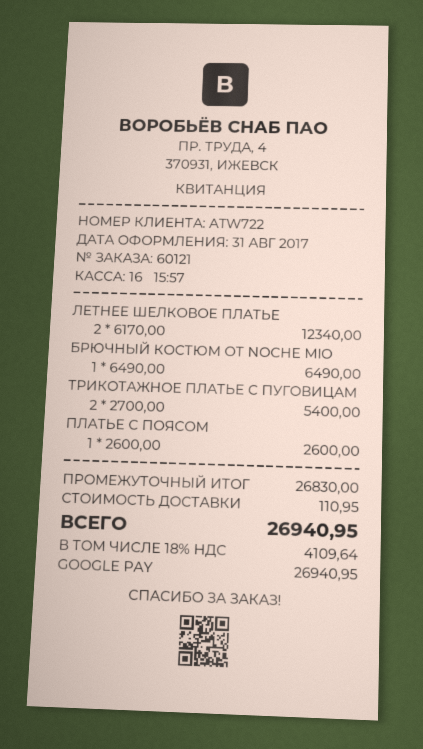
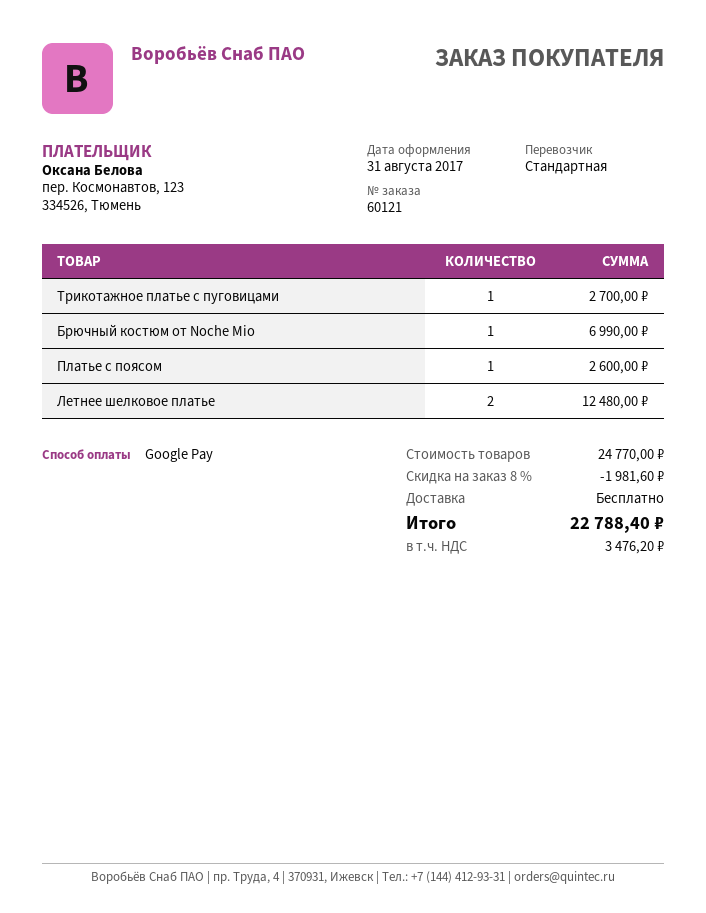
ЛЕТНЕЕ ШЕЛКОВОЕ ПЛАТЬЕ: 2 for 12340.00 -> 2 for 12480.00
БРЮЧНЫЙ КОСТЮМ ОТ NOCHE MIO: 1 for 6490.00 -> 1 for 6990.00
ТРИКОТАЖНОЕ ПЛАТЬЕ С ПУГОВИЦАМ: 2 for 5400.00 -> 1 for 2700.00
subtotal: 26830.00 -> 24770.00
discount: none -> 8% = 1981.60
shipping: 110.95 -> 0.00
tax: 4109.64 -> 3476.20
total: 26940.95 -> 22788.40

